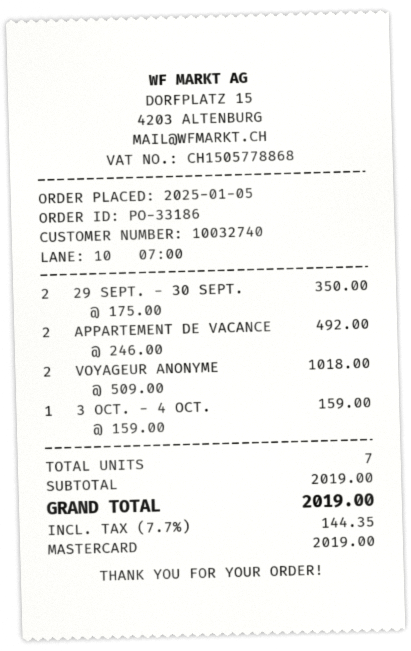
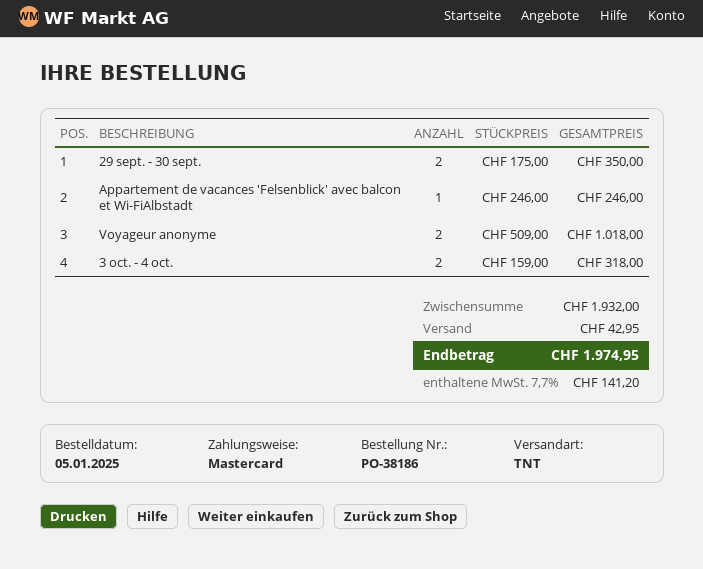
order number: PO-33186 -> PO-38186
APPARTEMENT DE VACANCE: 2 x 246.00 = 492.00 -> 1 x 246.00 = 246.00
3 OCT. - 4 OCT.: 1 x 159.00 = 159.00 -> 2 x 159.00 = 318.00
subtotal: 2019.00 -> 1932.00
shipping: none -> 42.95
tax: 7.7% = 144.35 -> 7.7% = 141.20
total: 2019.00 -> 1974.95

